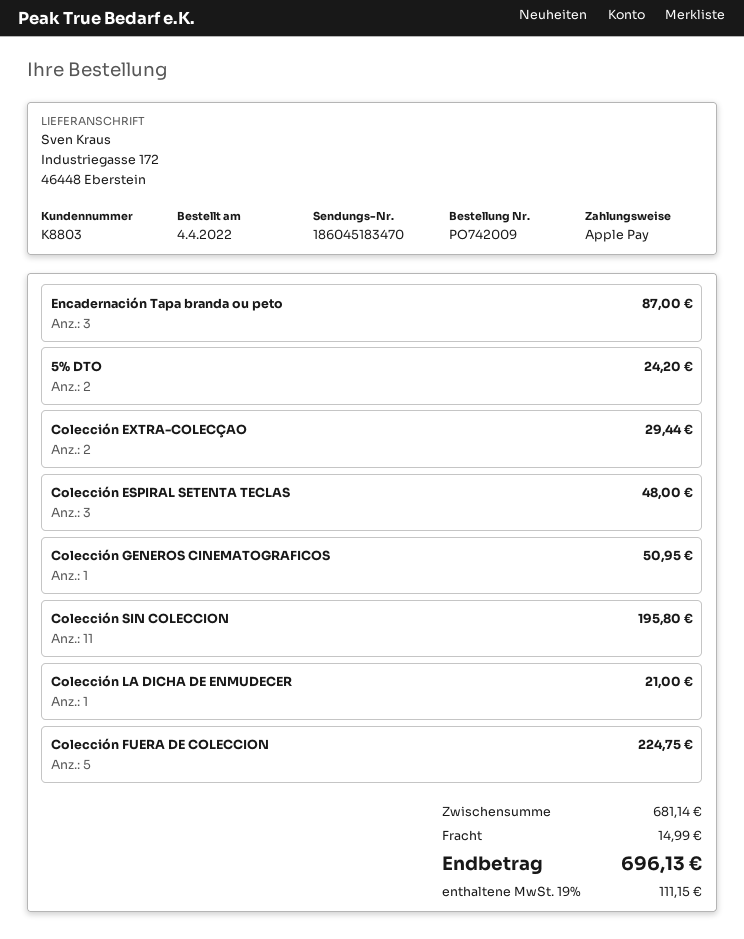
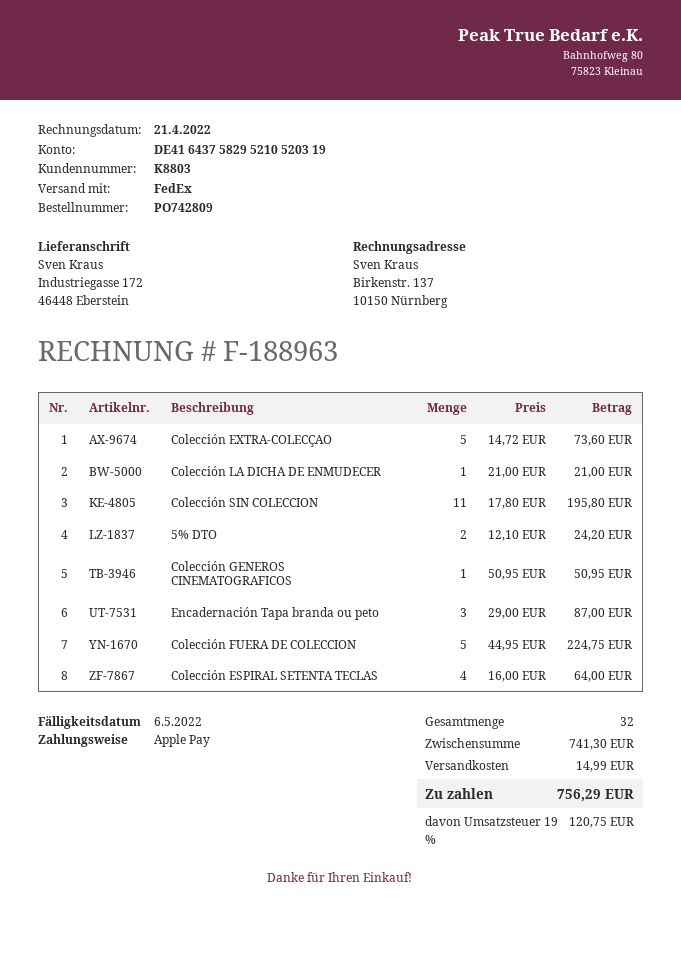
order number: PO742009 -> PO742809
Colección EXTRA-COLECÇAO: 2 for 29.44 -> 5 for 73.60
Colección ESPIRAL SETENTA TECLAS: 3 for 48.00 -> 4 for 64.00
subtotal: 681.14 -> 741.30
tax: 19% = 111.15 -> 19% = 120.75
total: 696.13 -> 756.29

